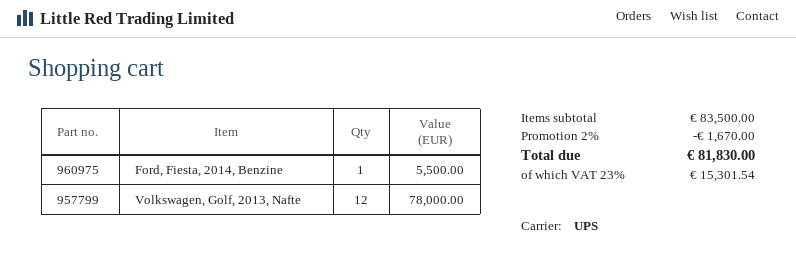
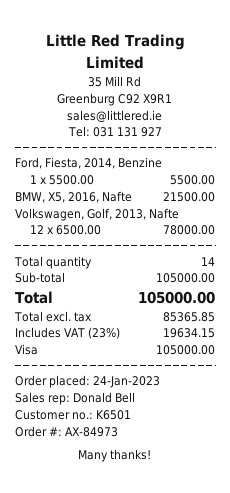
BMW, X5, 2016, Nafte: none -> 1 for 21500.00
subtotal: 83500.00 -> 105000.00
discount: 2% = 1670.00 -> none
tax: 23% = 15301.54 -> 23% = 19634.15
total: 81830.00 -> 105000.00

